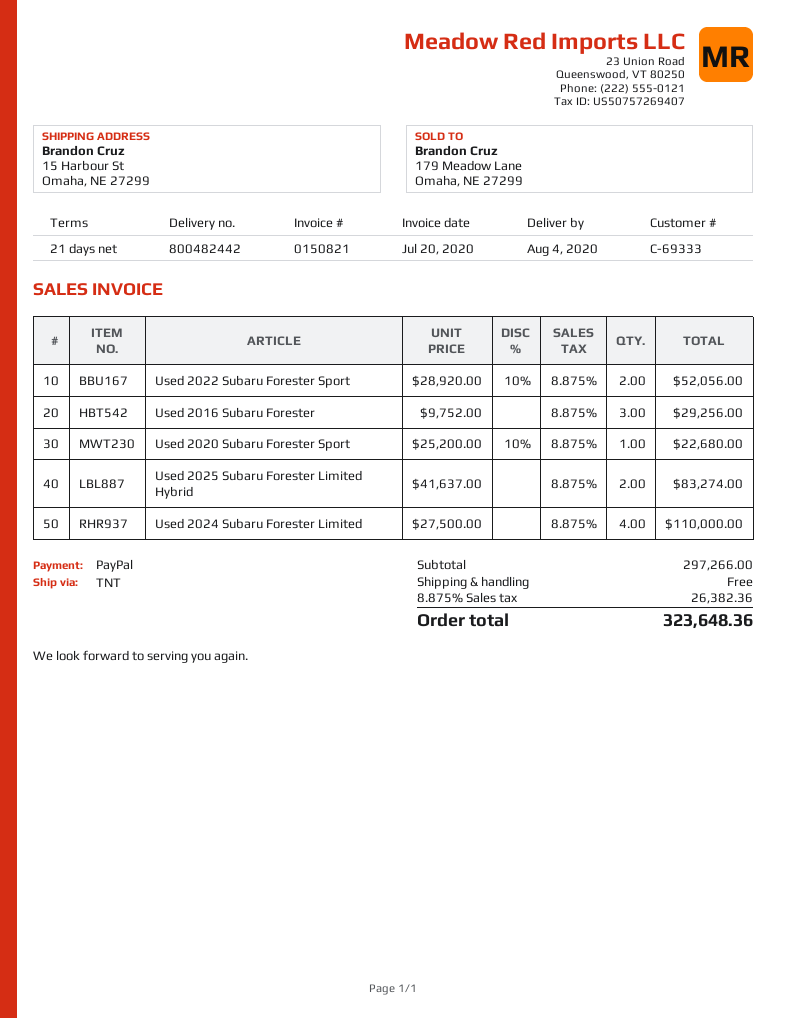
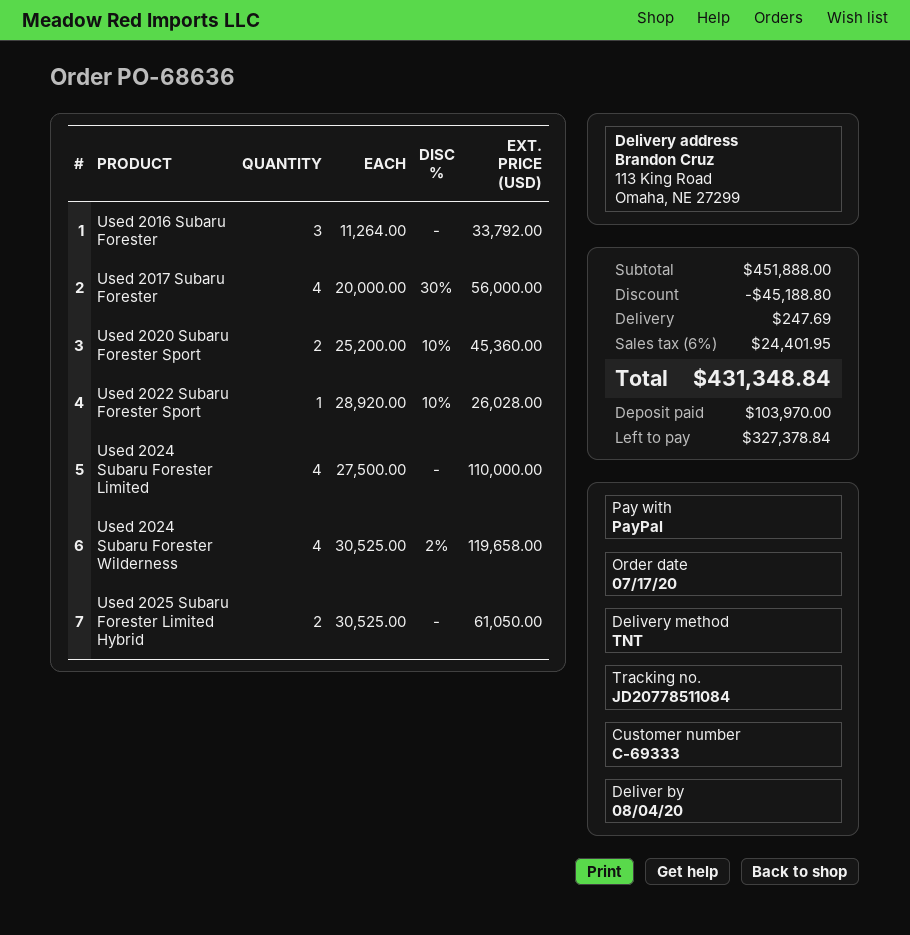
ship to: 15 Harbour St, Omaha, NE 27299 -> 113 King Road, Omaha, NE 27299
Used 2022 Subaru Forester Sport: 2 x 28920.00 - 10% = 52056.00 -> 1 x 28920.00 - 10% = 26028.00
Used 2016 Subaru Forester: 3 x 9752.00 = 29256.00 -> 3 x 11264.00 = 33792.00
Used 2020 Subaru Forester Sport: 1 x 25200.00 - 10% = 22680.00 -> 2 x 25200.00 - 10% = 45360.00
Used 2025 Subaru Forester Limited Hybrid: 2 x 41637.00 = 83274.00 -> 2 x 30525.00 = 61050.00
Used 2017 Subaru Forester: none -> 4 x 20000.00 - 30% = 56000.00
Used 2024 Subaru Forester Wilderness: none -> 4 x 30525.00 - 2% = 119658.00
subtotal: 297266.00 -> 451888.00
discount: none -> 45188.80
shipping: 0.00 -> 247.69
tax: 8.875% = 26382.36 -> 6% = 24401.95
total: 323648.36 -> 431348.84

